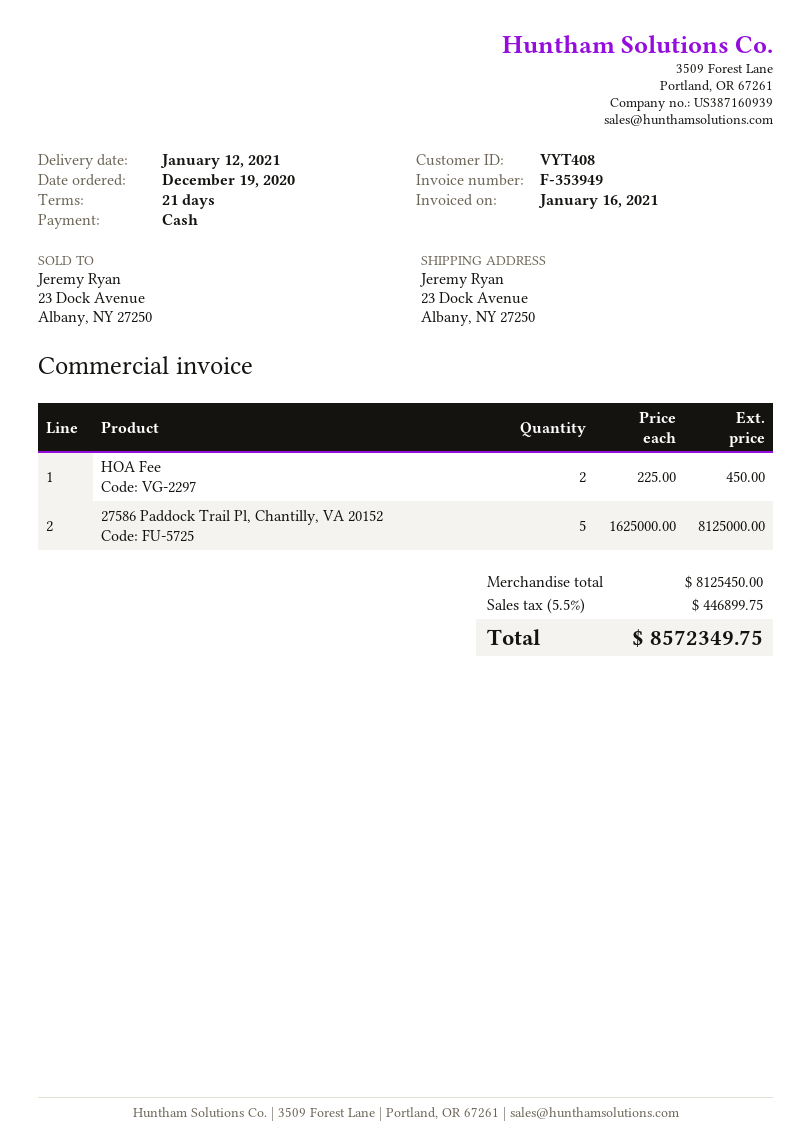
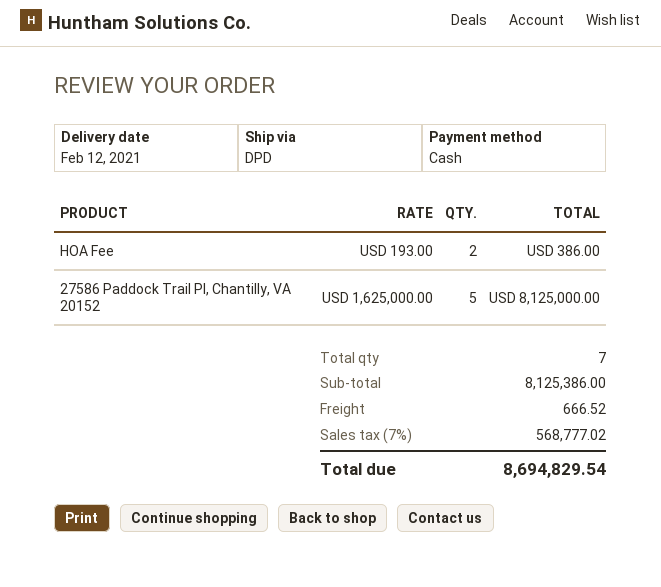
delivery date: 2021-01-12 -> 2021-02-12
HOA Fee: 2 x 225.00 = 450.00 -> 2 x 193.00 = 386.00
subtotal: 8125450.00 -> 8125386.00
shipping: none -> 666.52
tax: 5.5% = 446899.75 -> 7% = 568777.02
total: 8572349.75 -> 8694829.54

